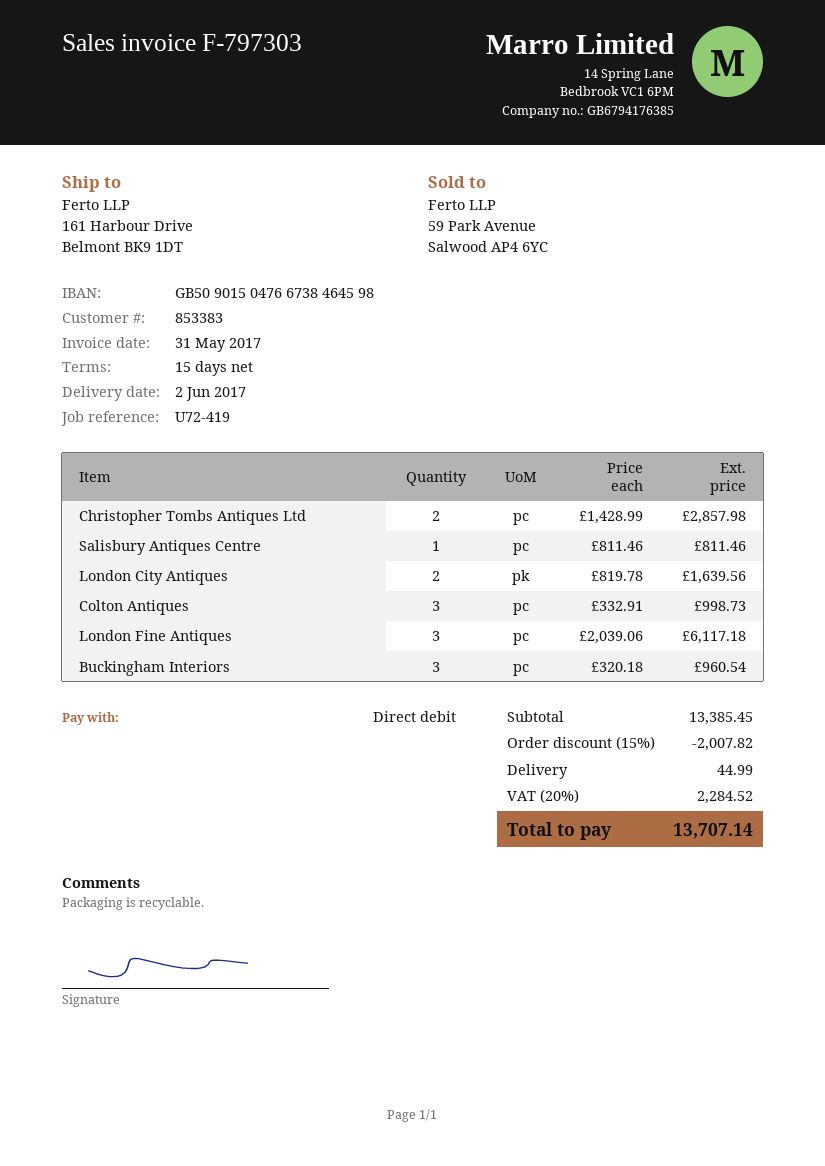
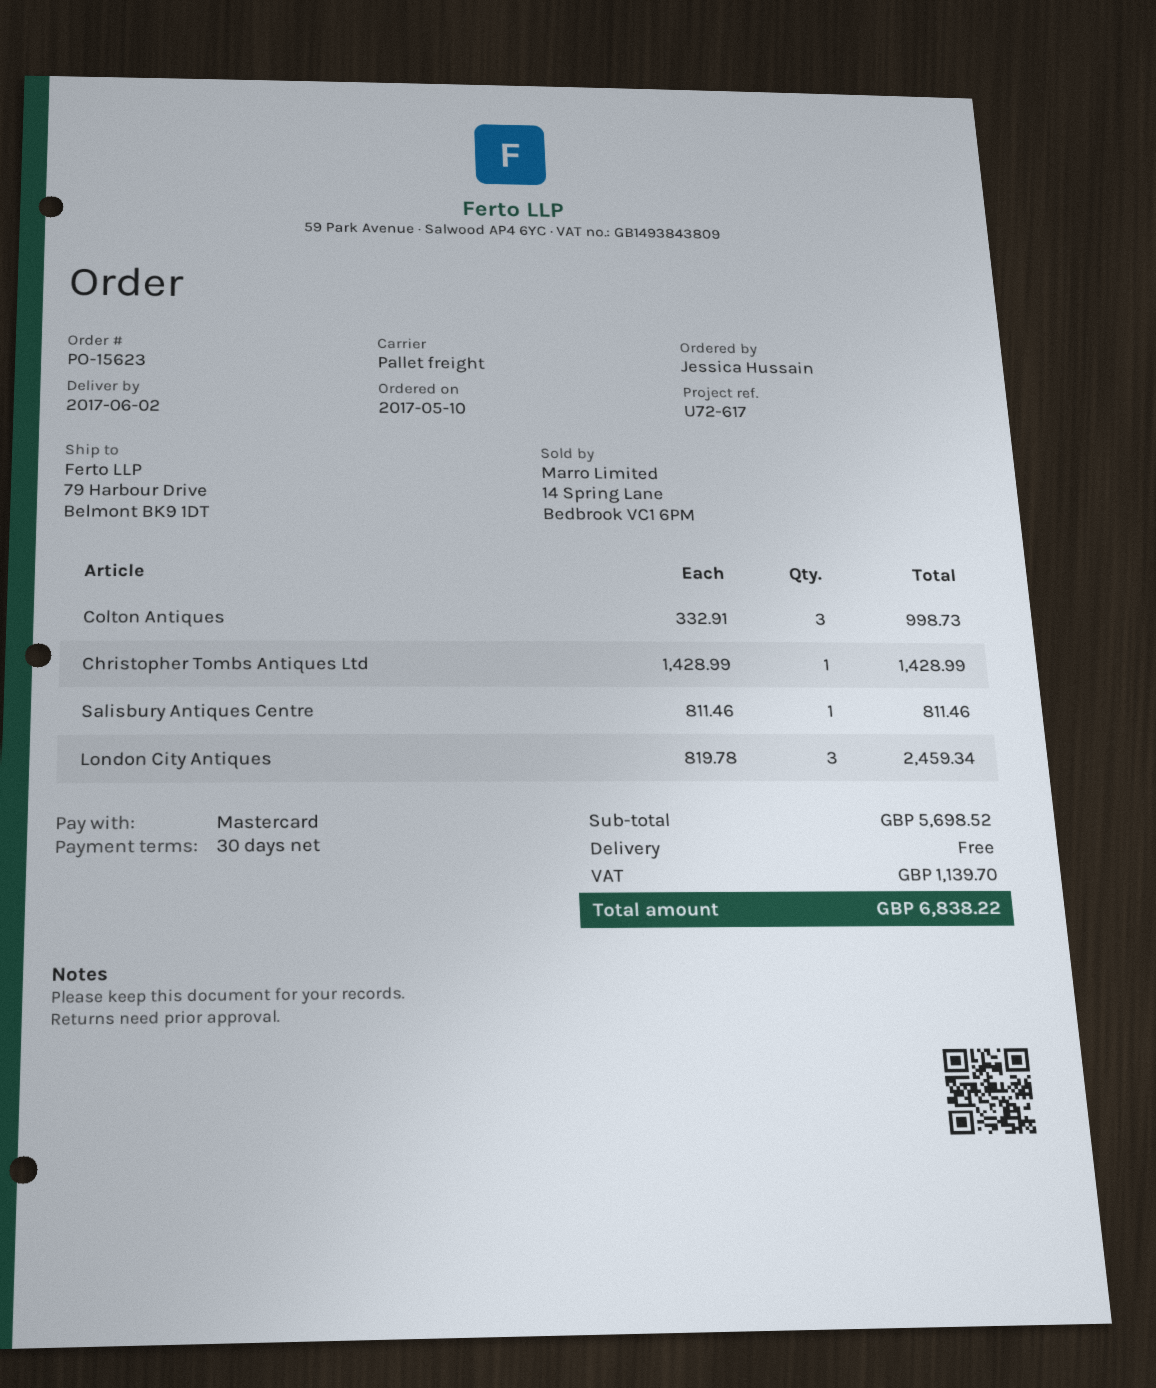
payment terms: 15 days -> 30 days
reference: U72-419 -> U72-617
payment method: direct debit -> Mastercard
ship to: 161 Harbour Drive, Belmont BK9 1DT -> 79 Harbour Drive, Belmont BK9 1DT
Christopher Tombs Antiques Ltd: 2 x 1428.99 = 2857.98 -> 1 x 1428.99 = 1428.99
London City Antiques: 2 x 819.78 = 1639.56 -> 3 x 819.78 = 2459.34
London Fine Antiques: 3 x 2039.06 = 6117.18 -> none
Buckingham Interiors: 3 x 320.18 = 960.54 -> none
subtotal: 13385.45 -> 5698.52
discount: 15% = 2007.82 -> none
shipping: 44.99 -> 0.00
tax: 2284.52 -> 1139.70
total: 13707.14 -> 6838.22

